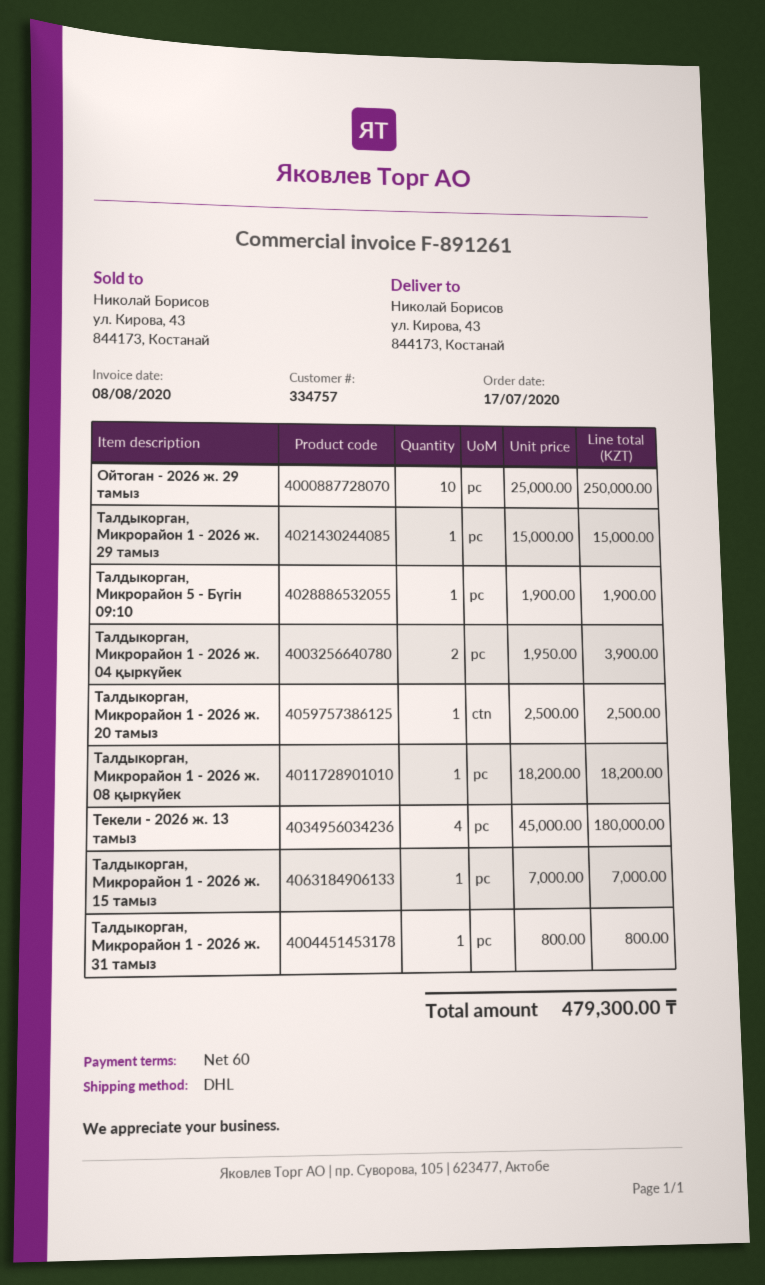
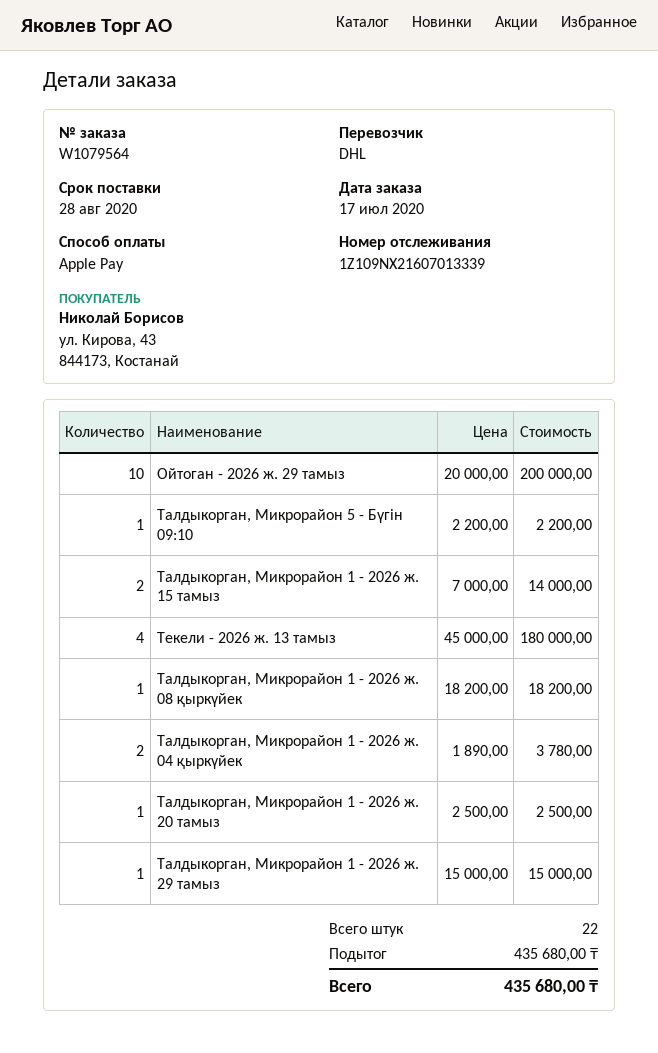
Ойтоган - 2026 ж. 29 тамыз: 10 x 25000.00 = 250000.00 -> 10 x 20000.00 = 200000.00
Талдыкорган, Микрорайон 5 - Бүгін 09:10: 1 x 1900.00 = 1900.00 -> 1 x 2200.00 = 2200.00
Талдыкорган, Микрорайон 1 - 2026 ж. 04 қыркүйек: 2 x 1950.00 = 3900.00 -> 2 x 1890.00 = 3780.00
Талдыкорган, Микрорайон 1 - 2026 ж. 15 тамыз: 1 x 7000.00 = 7000.00 -> 2 x 7000.00 = 14000.00
Талдыкорган, Микрорайон 1 - 2026 ж. 31 тамыз: 1 x 800.00 = 800.00 -> none
total: 479300.00 -> 435680.00

